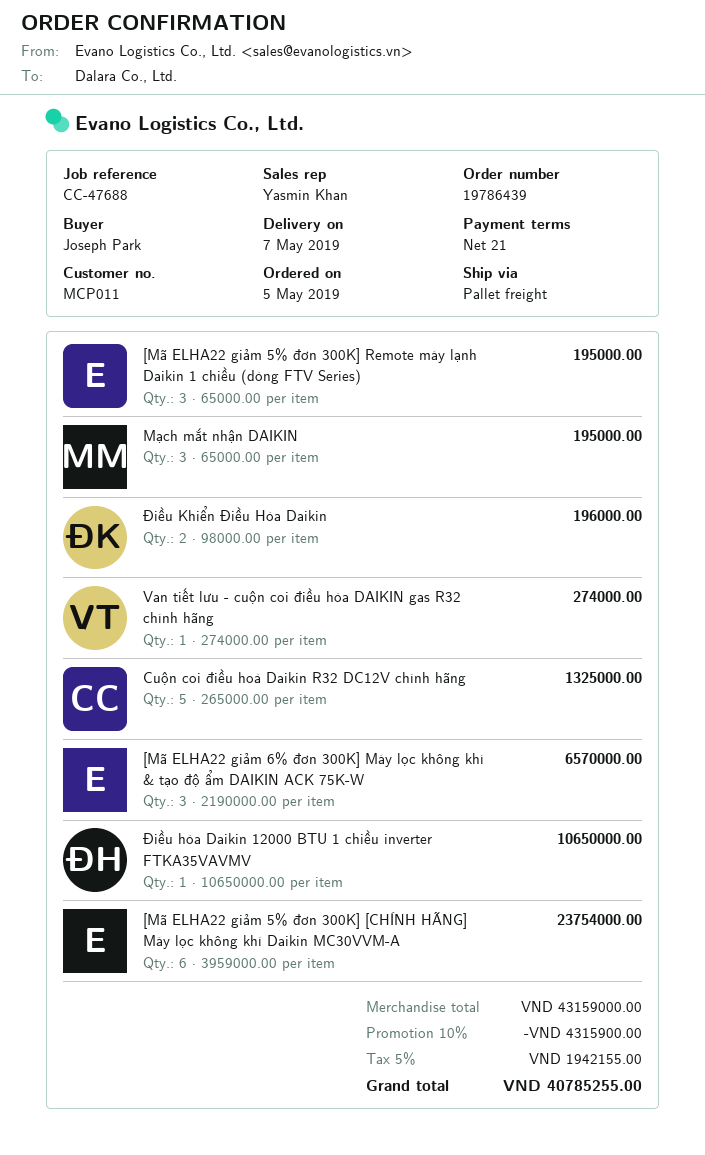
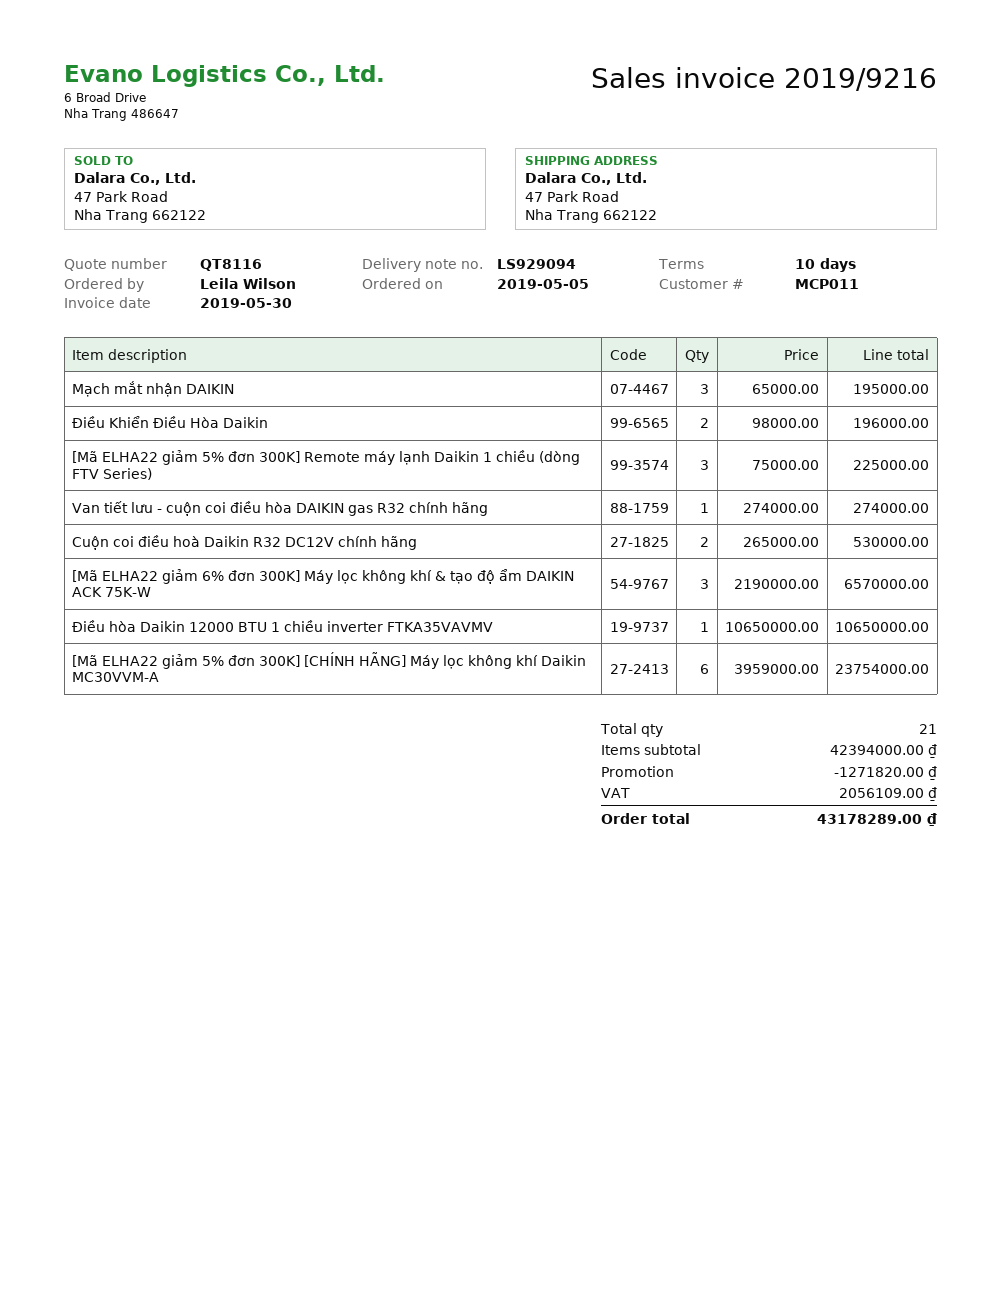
payment terms: 21 days -> 10 days
ordered by: Joseph Park -> Leila Wilson
[Mã ELHA22 giảm 5% đơn 300K] Remote máy lạnh Daikin 1 chiều (dòng FTV Series): 3 x 65000.00 = 195000.00 -> 3 x 75000.00 = 225000.00
Cuộn coi điều hoà Daikin R32 DC12V chính hãng: 5 x 265000.00 = 1325000.00 -> 2 x 265000.00 = 530000.00
subtotal: 43159000.00 -> 42394000.00
discount: 4315900.00 -> 1271820.00
tax: 1942155.00 -> 2056109.00
total: 40785255.00 -> 43178289.00

